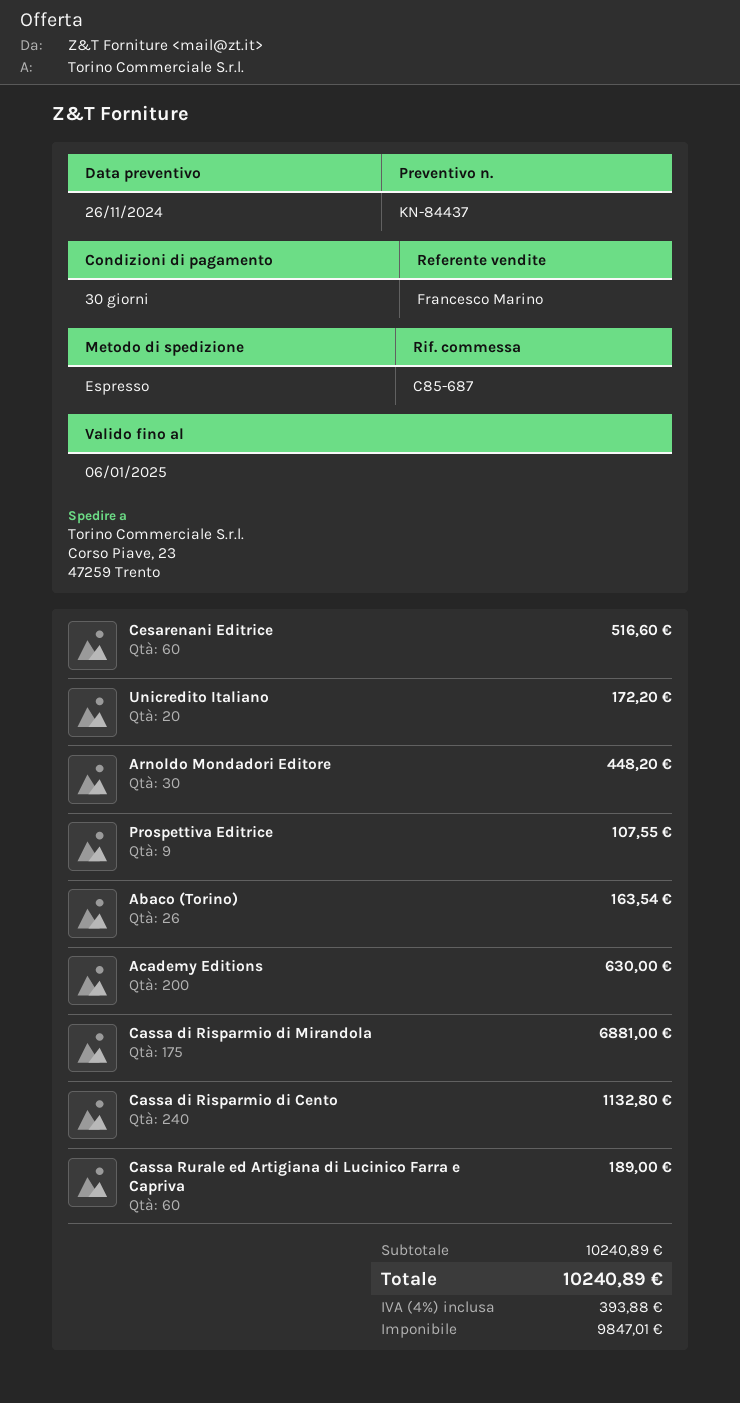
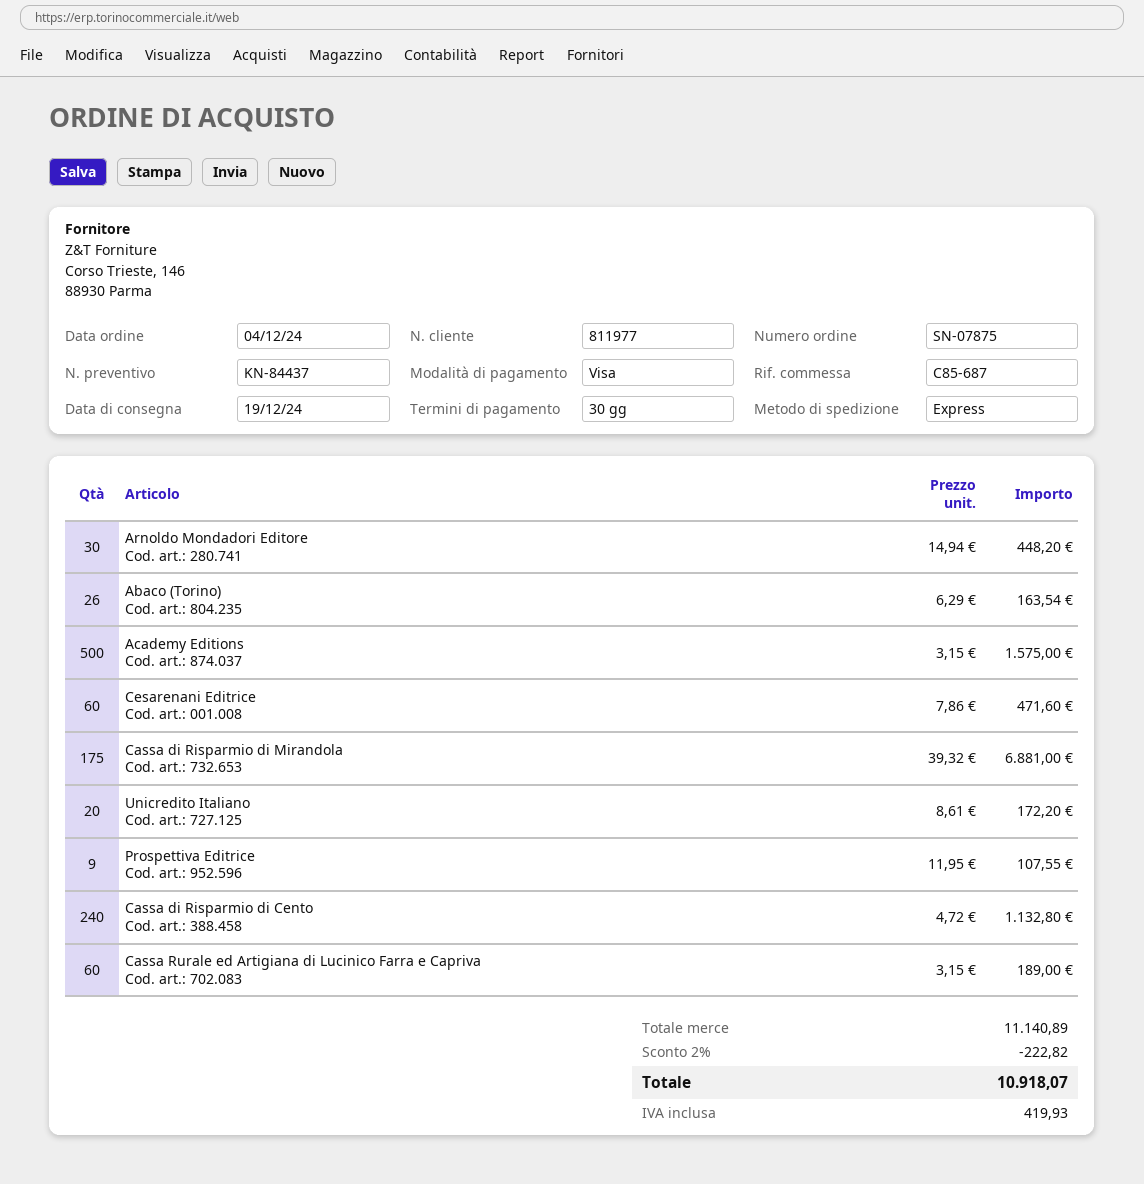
Cesarenani Editrice: 60 for 516.60 -> 60 for 471.60
Academy Editions: 200 for 630.00 -> 500 for 1575.00
subtotal: 10240.89 -> 11140.89
discount: none -> 2% = 222.82
tax: 393.88 -> 419.93
total: 10240.89 -> 10918.07

